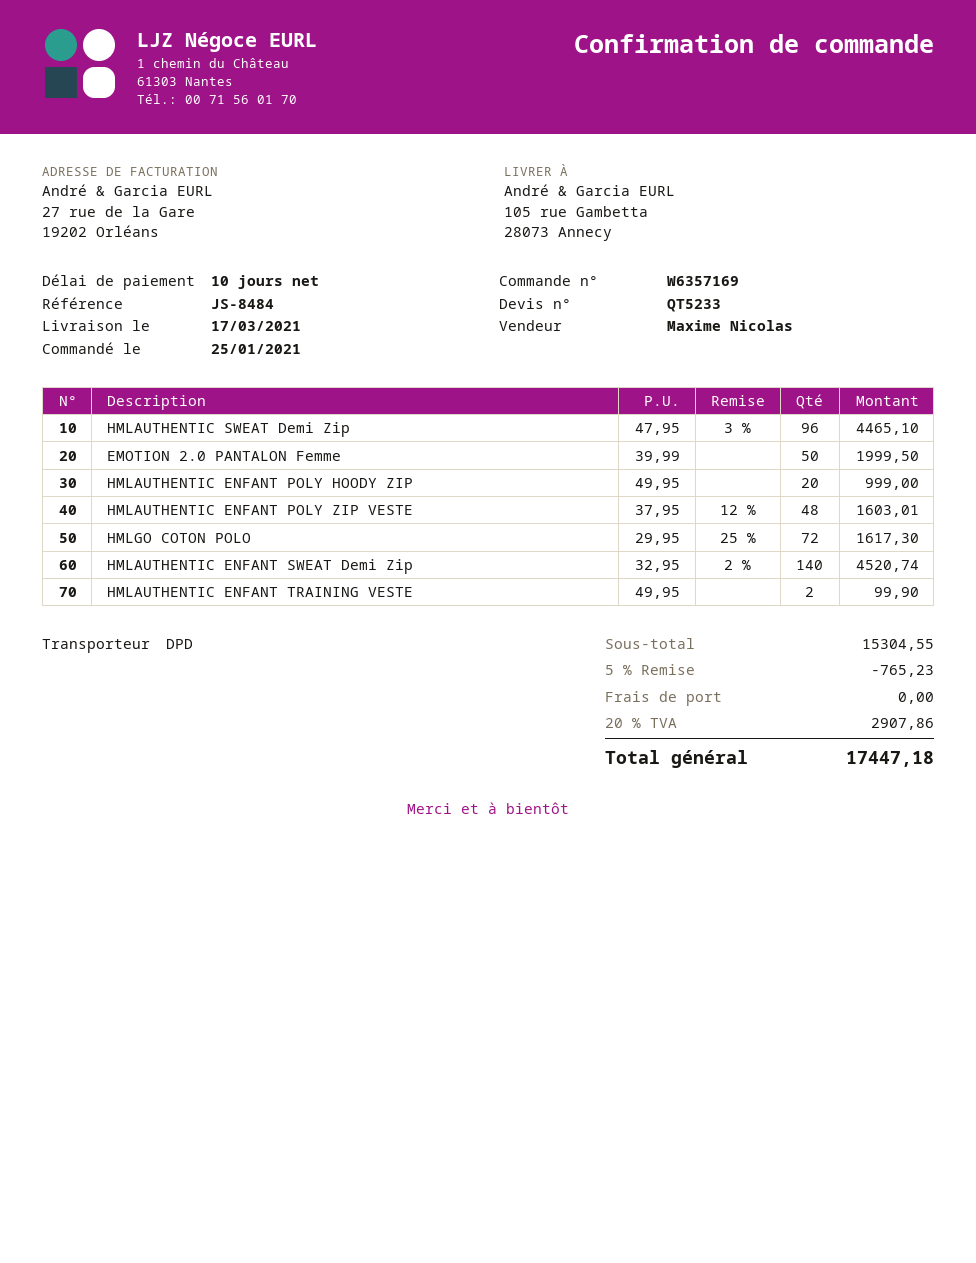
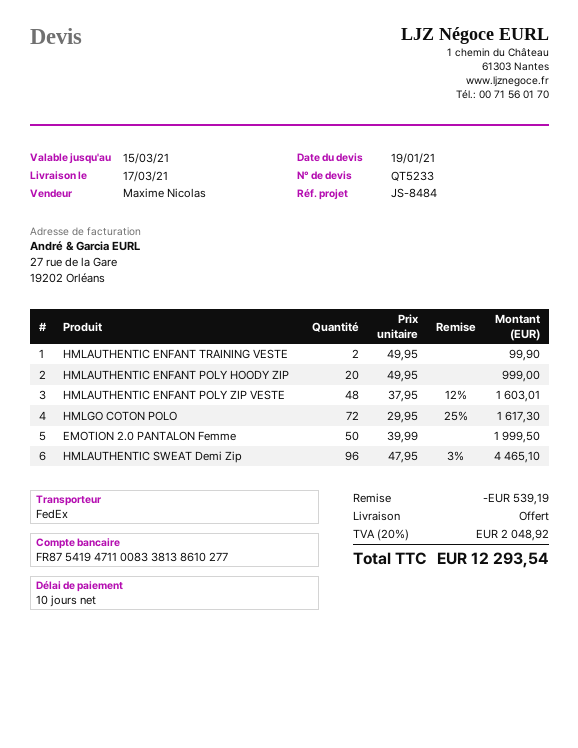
shipping method: DPD -> FedEx
HMLAUTHENTIC ENFANT SWEAT Demi Zip: 140 x 32.95 - 2% = 4520.74 -> none
discount: 765.23 -> 539.19
tax: 20% = 2907.86 -> 20% = 2048.92
total: 17447.18 -> 12293.54

